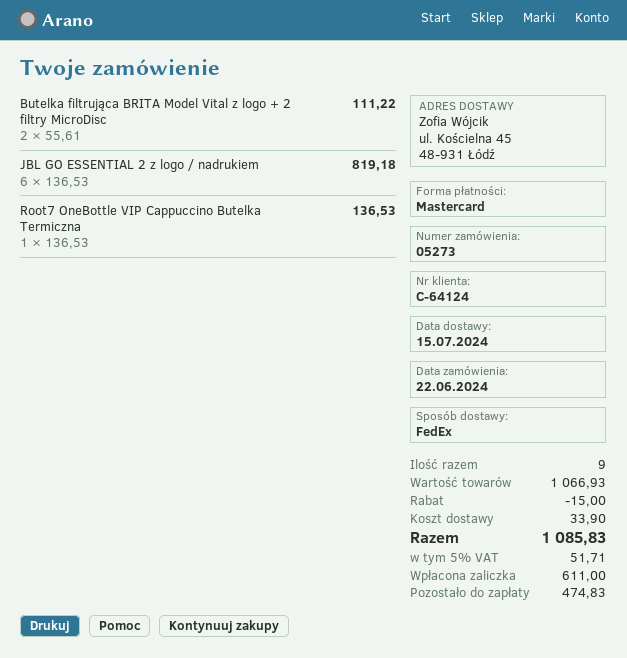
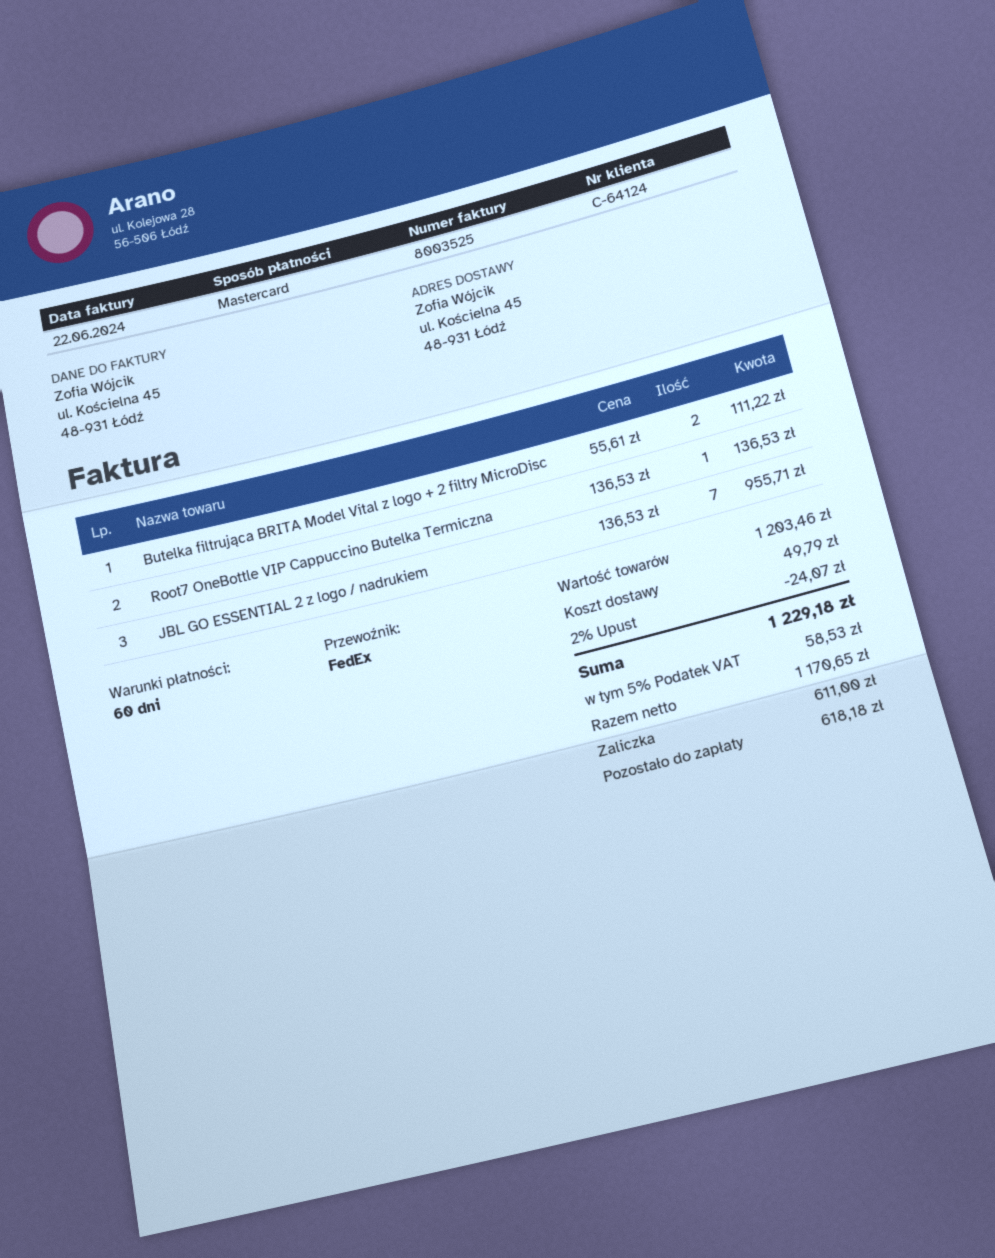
JBL GO ESSENTIAL 2 z logo / nadrukiem: 6 x 136.53 = 819.18 -> 7 x 136.53 = 955.71
subtotal: 1066.93 -> 1203.46
discount: 15.00 -> 24.07
shipping: 33.90 -> 49.79
tax: 5% = 51.71 -> 5% = 58.53
total: 1085.83 -> 1229.18
balance: 474.83 -> 618.18

